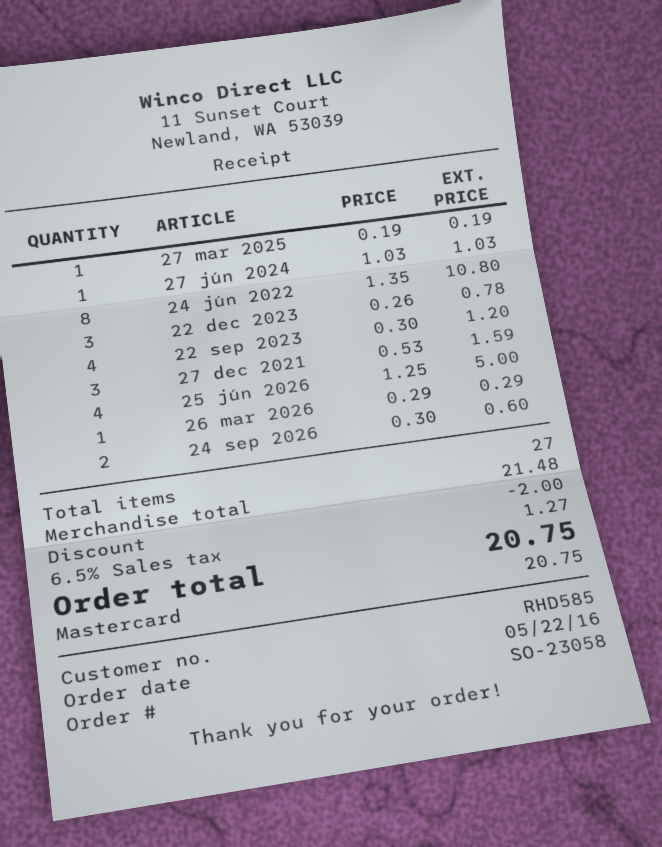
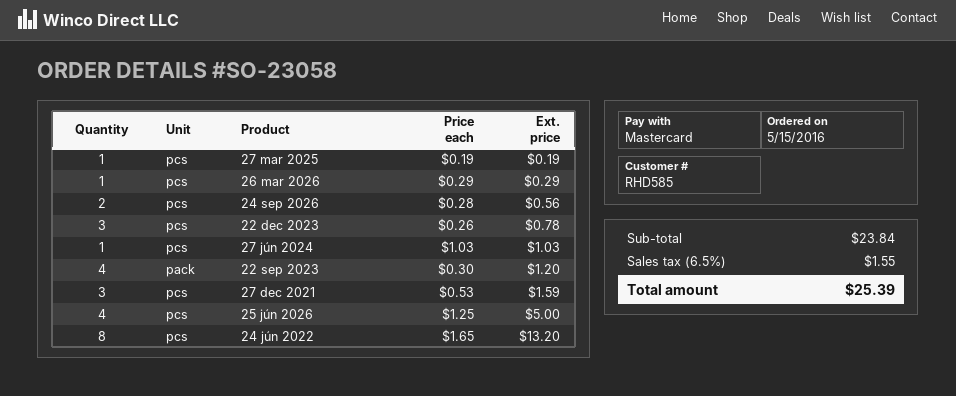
order date: 2016-05-22 -> 2016-05-15
24 jún 2022: 8 x 1.35 = 10.80 -> 8 x 1.65 = 13.20
24 sep 2026: 2 x 0.30 = 0.60 -> 2 x 0.28 = 0.56
subtotal: 21.48 -> 23.84
discount: 2.00 -> none
tax: 6.5% = 1.27 -> 6.5% = 1.55
total: 20.75 -> 25.39

